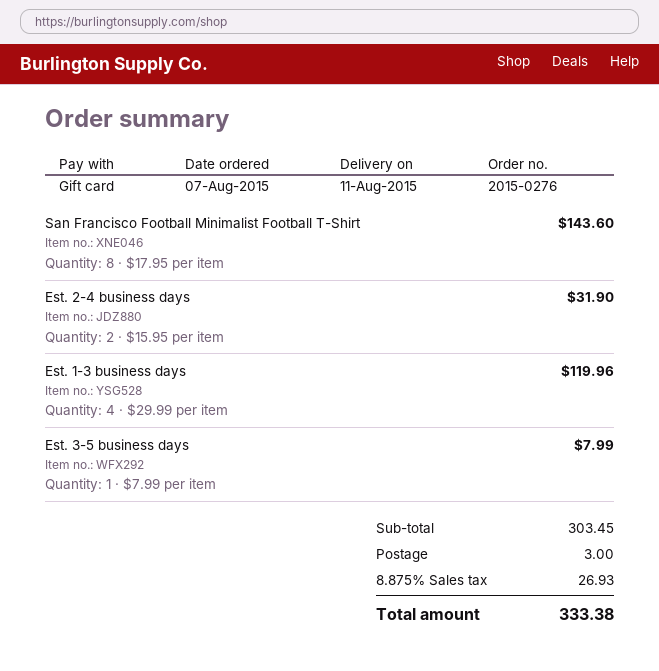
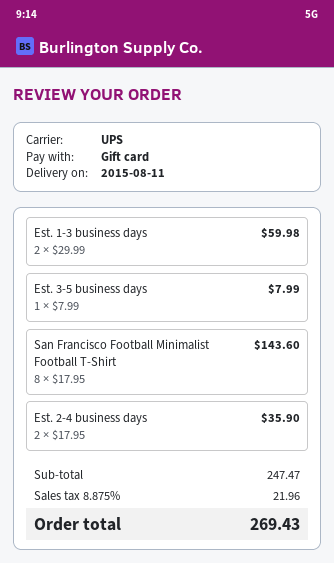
Est. 2-4 business days: 2 x 15.95 = 31.90 -> 2 x 17.95 = 35.90
Est. 1-3 business days: 4 x 29.99 = 119.96 -> 2 x 29.99 = 59.98
subtotal: 303.45 -> 247.47
shipping: 3.00 -> none
tax: 8.875% = 26.93 -> 8.875% = 21.96
total: 333.38 -> 269.43

